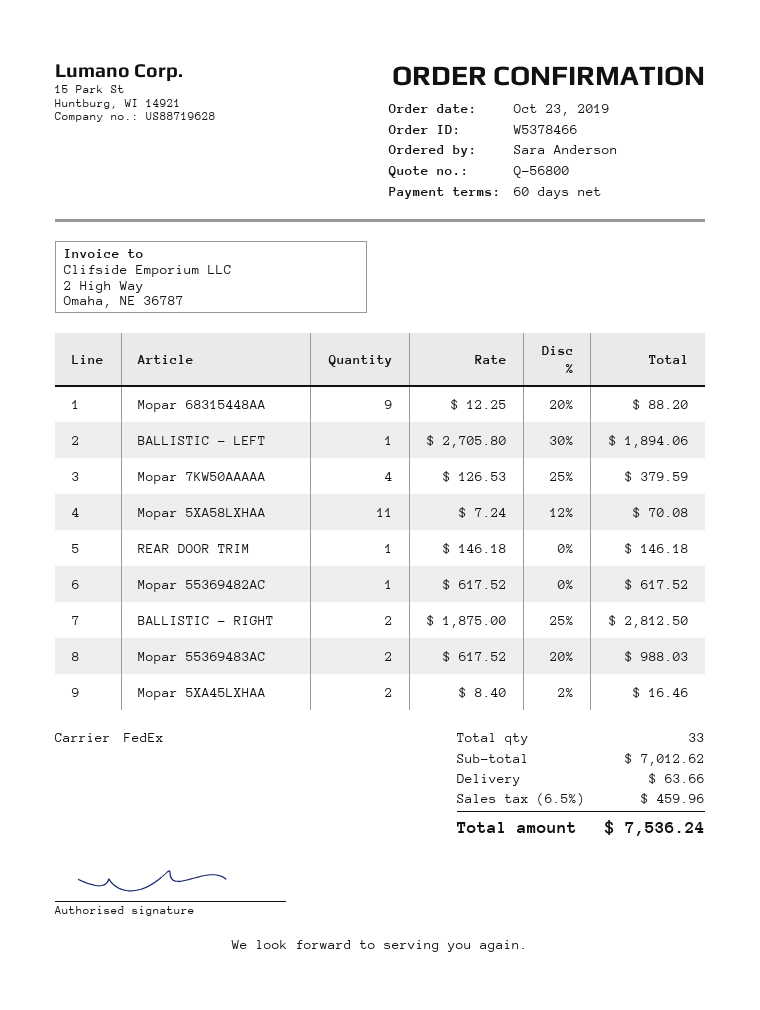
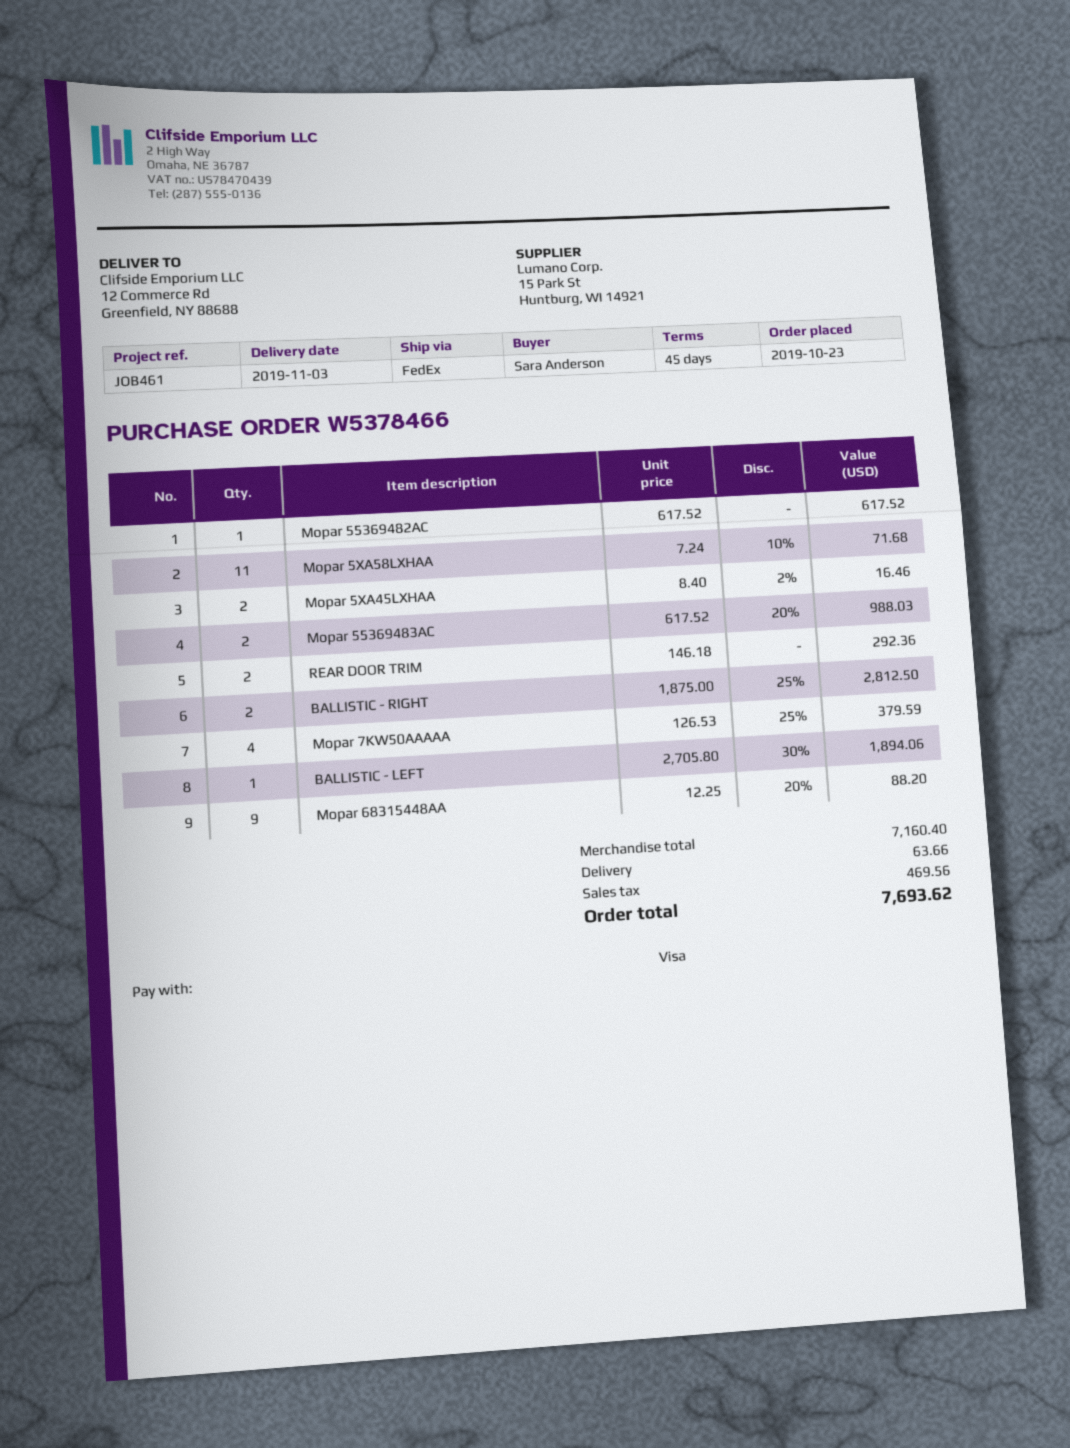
payment terms: 60 days -> 45 days
Mopar 5XA58LXHAA: 11 x 7.24 - 12% = 70.08 -> 11 x 7.24 - 10% = 71.68
REAR DOOR TRIM: 1 x 146.18 = 146.18 -> 2 x 146.18 = 292.36
subtotal: 7012.62 -> 7160.40
tax: 459.96 -> 469.56
total: 7536.24 -> 7693.62

